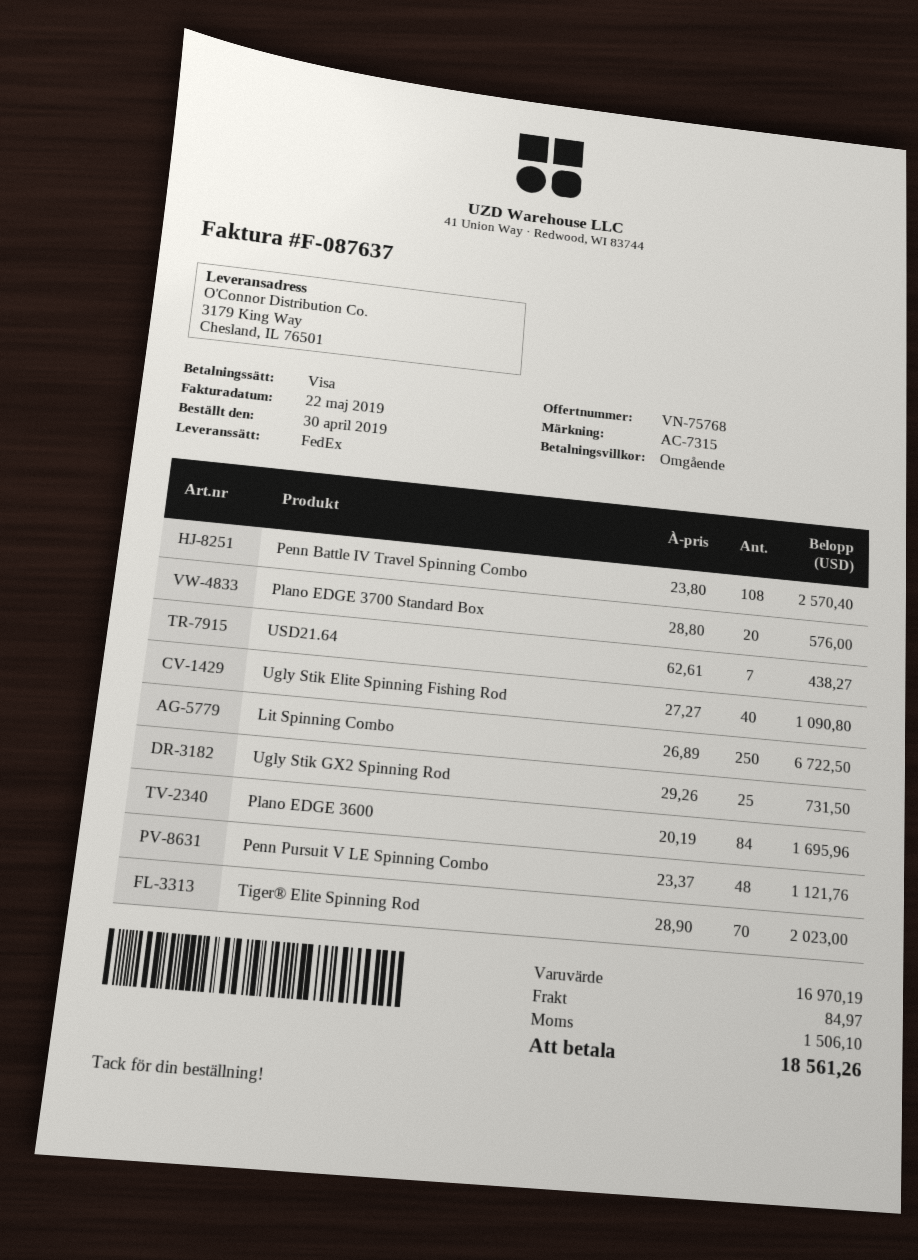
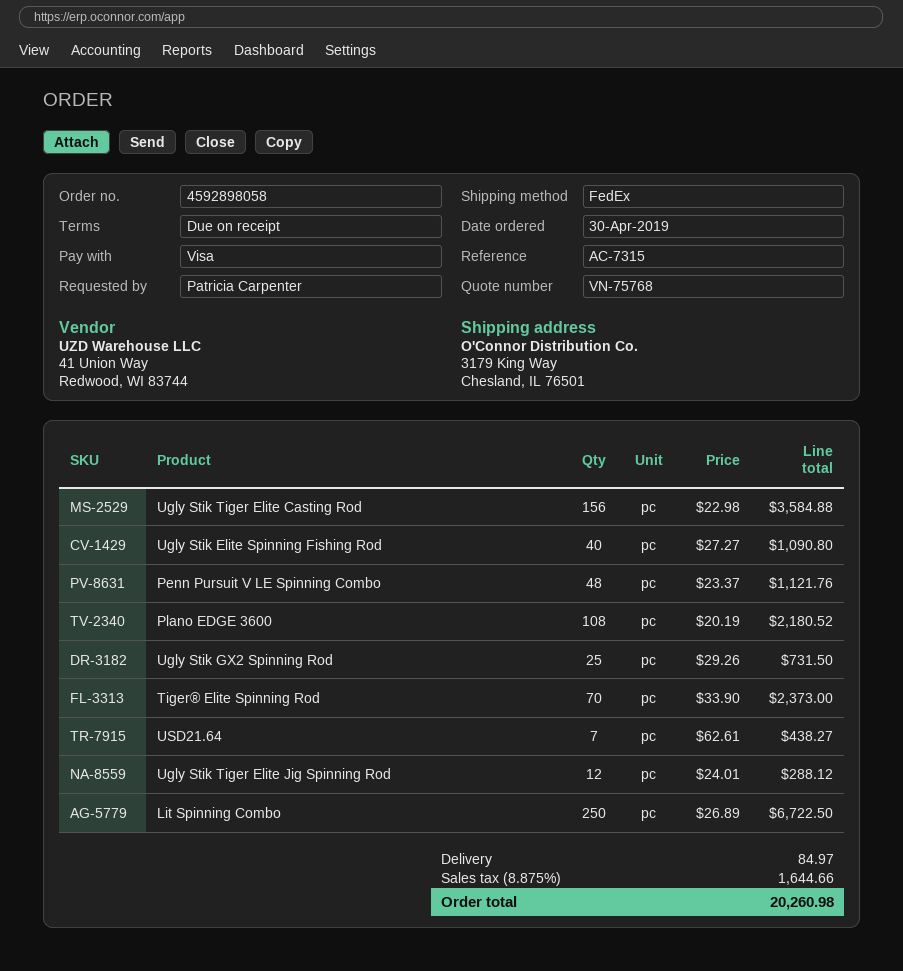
Penn Battle IV Travel Spinning Combo: 108 x 23.80 = 2570.40 -> none
Plano EDGE 3700 Standard Box: 20 x 28.80 = 576.00 -> none
Plano EDGE 3600: 84 x 20.19 = 1695.96 -> 108 x 20.19 = 2180.52
Tiger® Elite Spinning Rod: 70 x 28.90 = 2023.00 -> 70 x 33.90 = 2373.00
Ugly Stik Tiger Elite Casting Rod: none -> 156 x 22.98 = 3584.88
Ugly Stik Tiger Elite Jig Spinning Rod: none -> 12 x 24.01 = 288.12
tax: 1506.10 -> 1644.66
total: 18561.26 -> 20260.98

